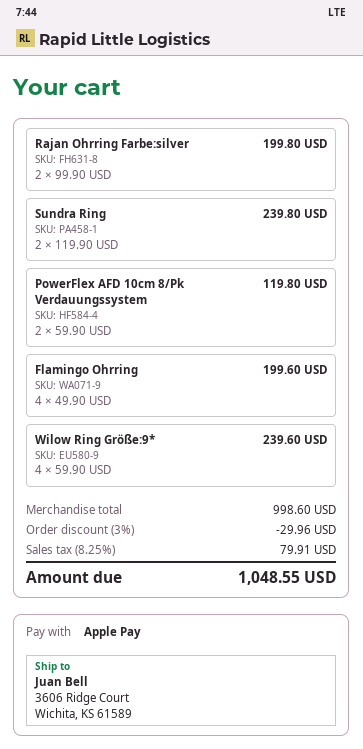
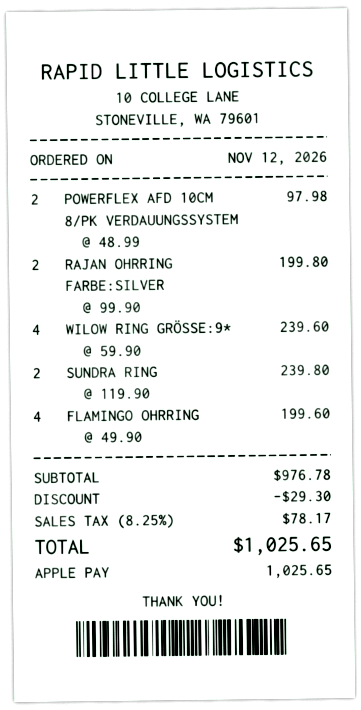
PowerFlex AFD 10cm 8/Pk Verdauungssystem: 2 x 59.90 = 119.80 -> 2 x 48.99 = 97.98
subtotal: 998.60 -> 976.78
discount: 29.96 -> 29.30
tax: 8.25% = 79.91 -> 8.25% = 78.17
total: 1048.55 -> 1025.65

